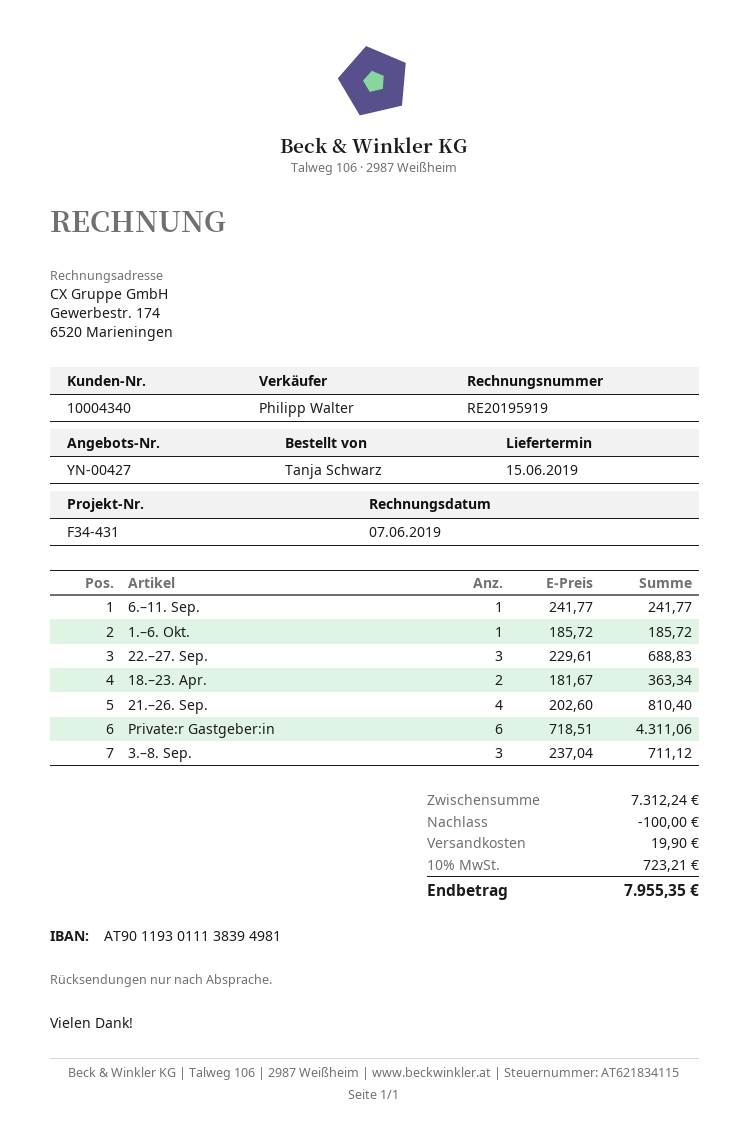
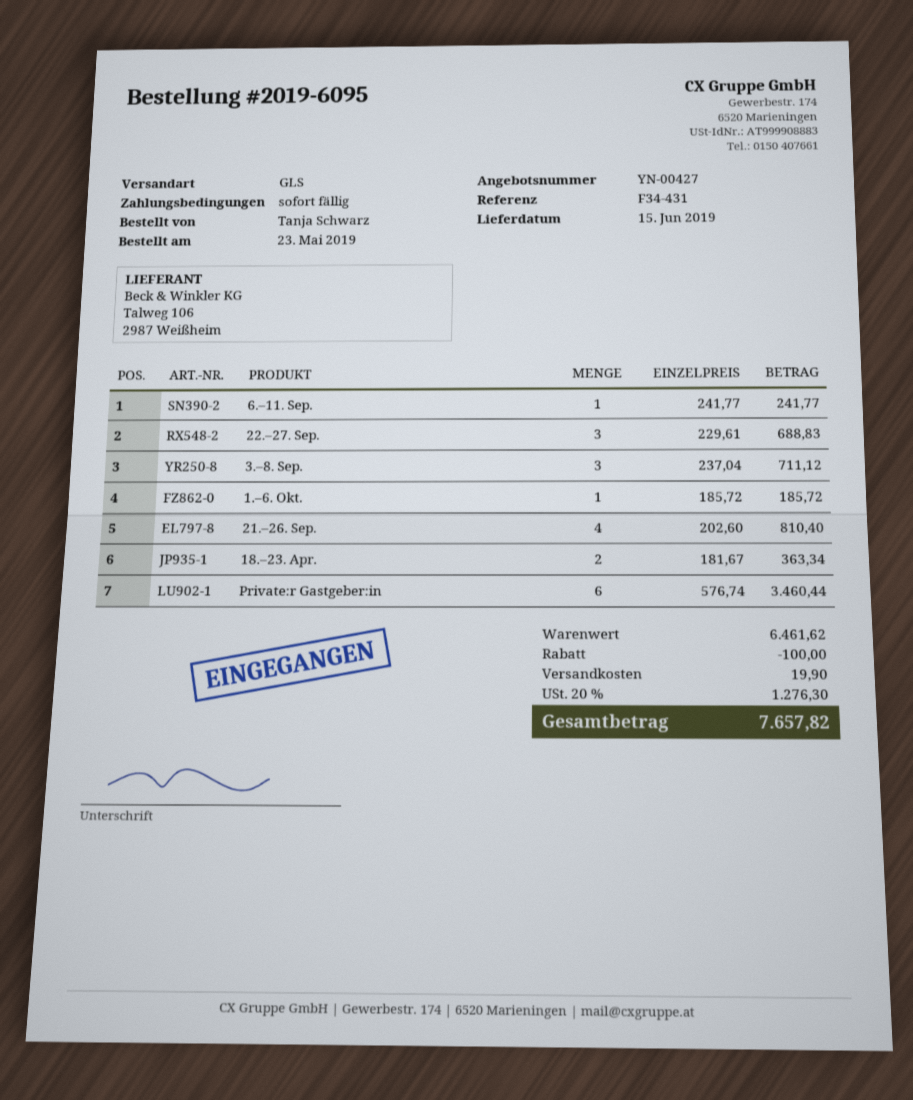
Private:r Gastgeber:in: 6 x 718.51 = 4311.06 -> 6 x 576.74 = 3460.44
subtotal: 7312.24 -> 6461.62
tax: 10% = 723.21 -> 20% = 1276.30
total: 7955.35 -> 7657.82

